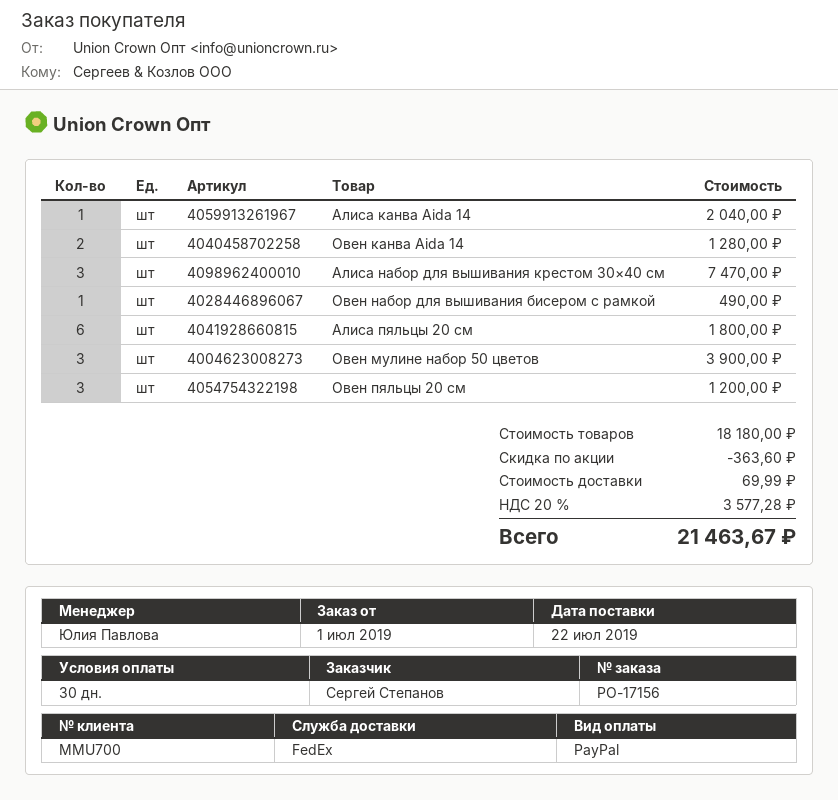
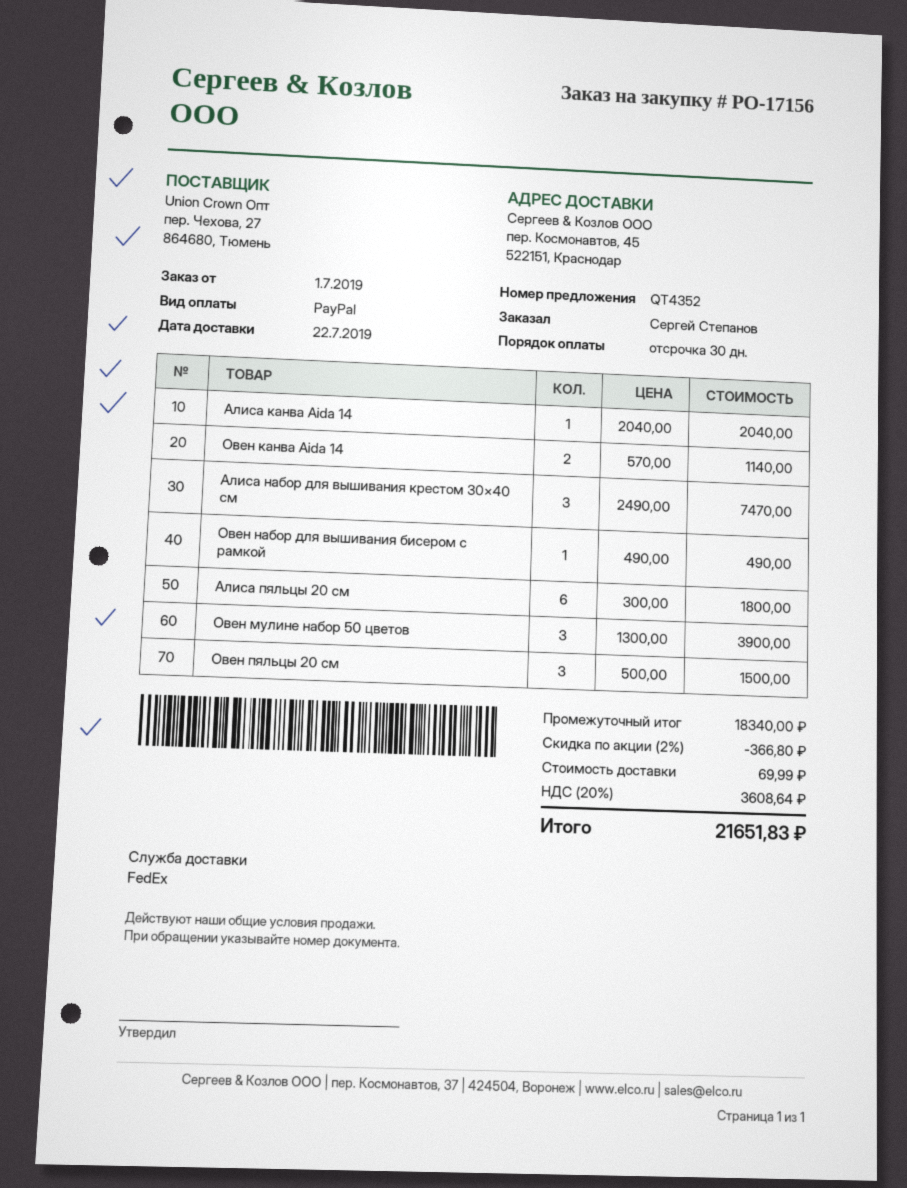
Овен канва Aida 14: 2 for 1280.00 -> 2 for 1140.00
Овен пяльцы 20 см: 3 for 1200.00 -> 3 for 1500.00
subtotal: 18180.00 -> 18340.00
discount: 363.60 -> 366.80
tax: 20% = 3577.28 -> 20% = 3608.64
total: 21463.67 -> 21651.83

